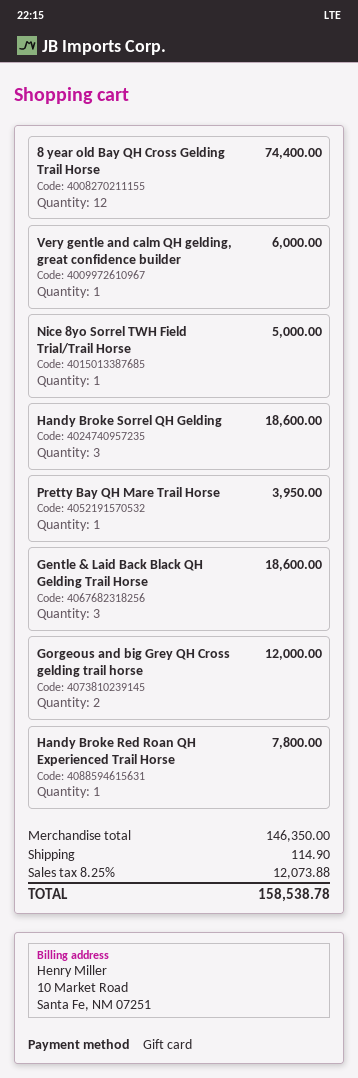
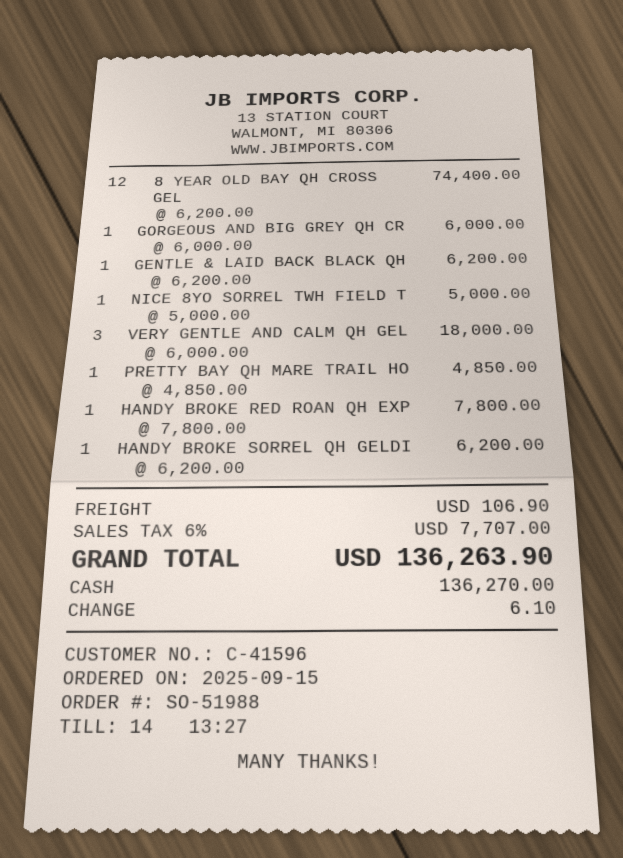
payment method: gift card -> cash
Very gentle and calm QH gelding, great confidence builder: 1 for 6000.00 -> 3 for 18000.00
Handy Broke Sorrel QH Gelding: 3 for 18600.00 -> 1 for 6200.00
Pretty Bay QH Mare Trail Horse: 1 for 3950.00 -> 1 for 4850.00
Gentle & Laid Back Black QH Gelding Trail Horse: 3 for 18600.00 -> 1 for 6200.00
Gorgeous and big Grey QH Cross gelding trail horse: 2 for 12000.00 -> 1 for 6000.00
shipping: 114.90 -> 106.90
tax: 8.25% = 12073.88 -> 6% = 7707.00
total: 158538.78 -> 136263.90

